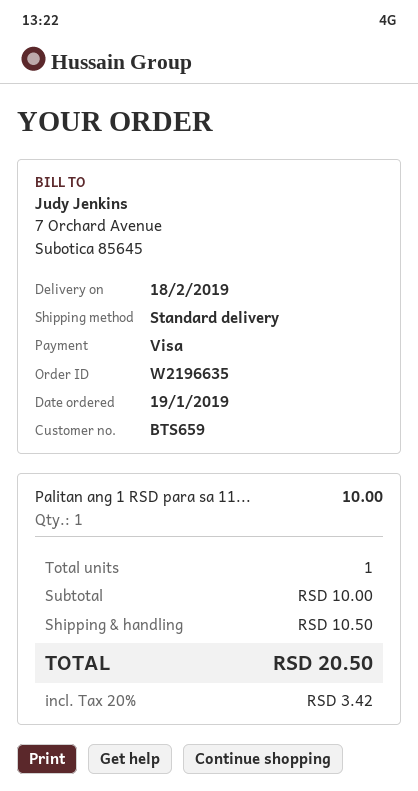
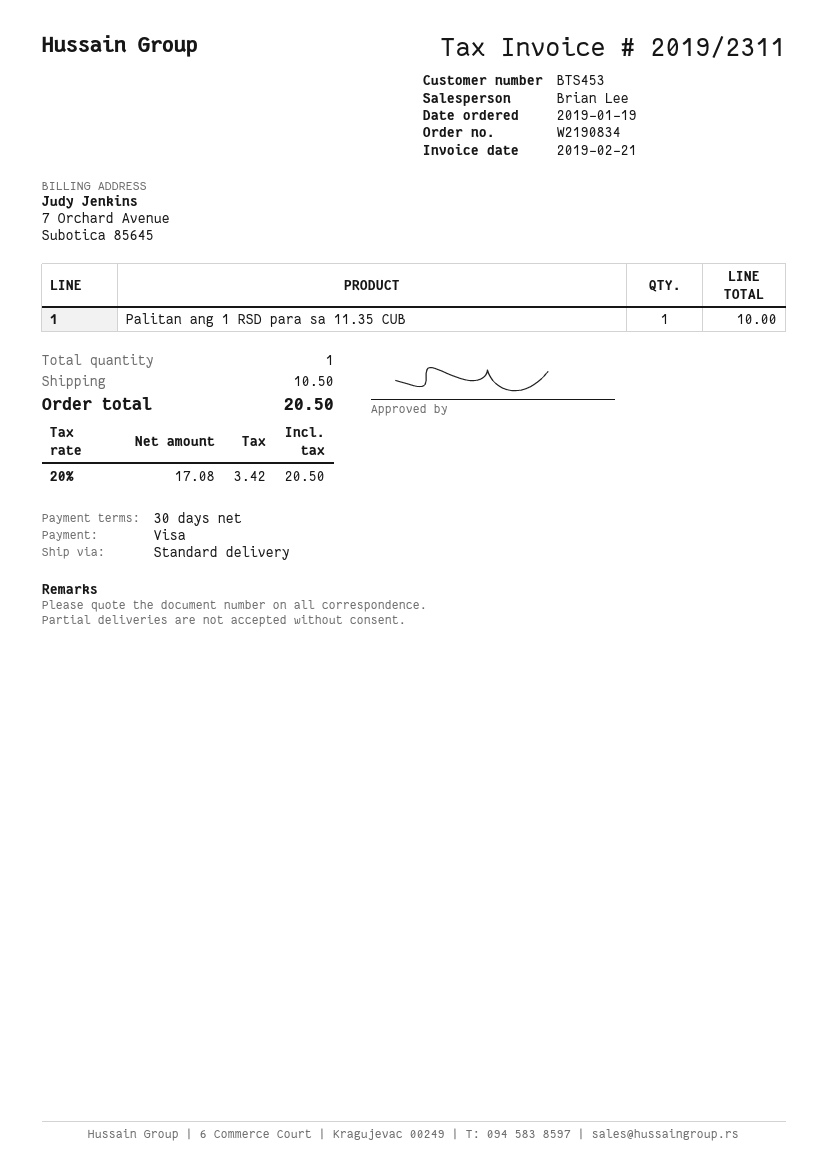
order number: W2196635 -> W2190834
customer number: BTS659 -> BTS453

